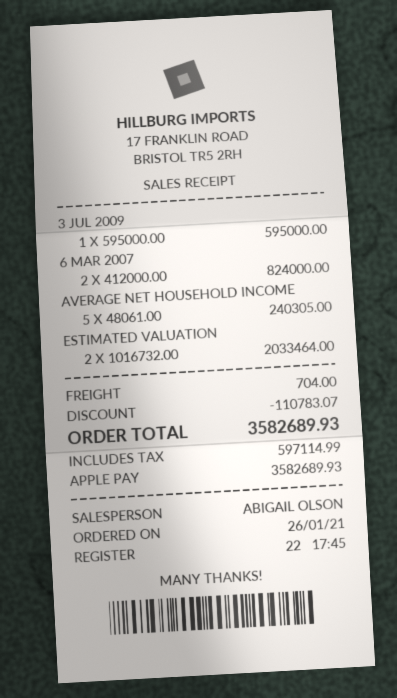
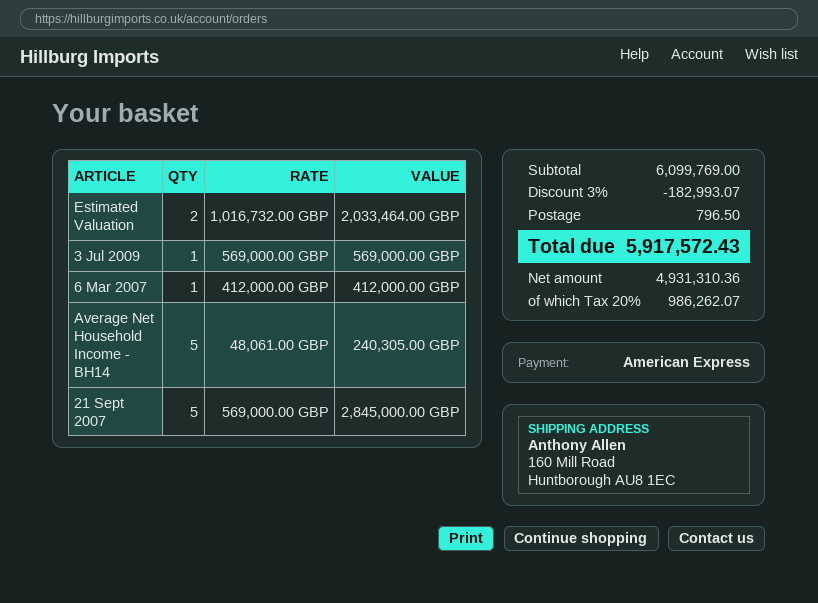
payment method: Apple Pay -> American Express
3 JUL 2009: 1 x 595000.00 = 595000.00 -> 1 x 569000.00 = 569000.00
6 MAR 2007: 2 x 412000.00 = 824000.00 -> 1 x 412000.00 = 412000.00
21 Sept 2007: none -> 5 x 569000.00 = 2845000.00
discount: 110783.07 -> 182993.07
shipping: 704.00 -> 796.50
tax: 597114.99 -> 986262.07
total: 3582689.93 -> 5917572.43

